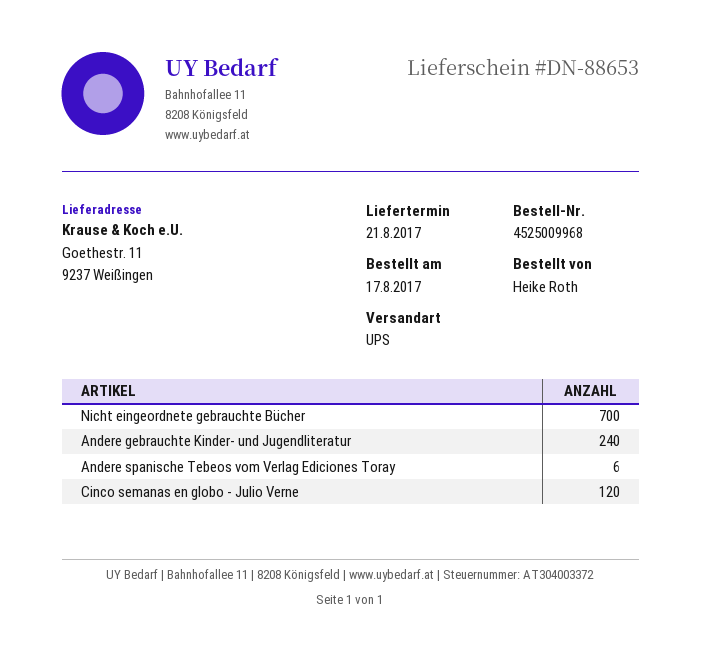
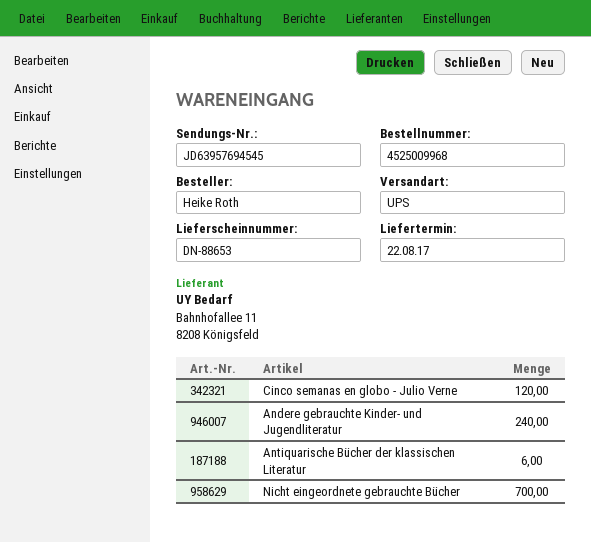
delivery date: 2017-08-21 -> 2017-08-22
Andere spanische Tebeos vom Verlag Ediciones Toray: 6 -> none
Antiquarische Bücher der klassischen Literatur: none -> 6

